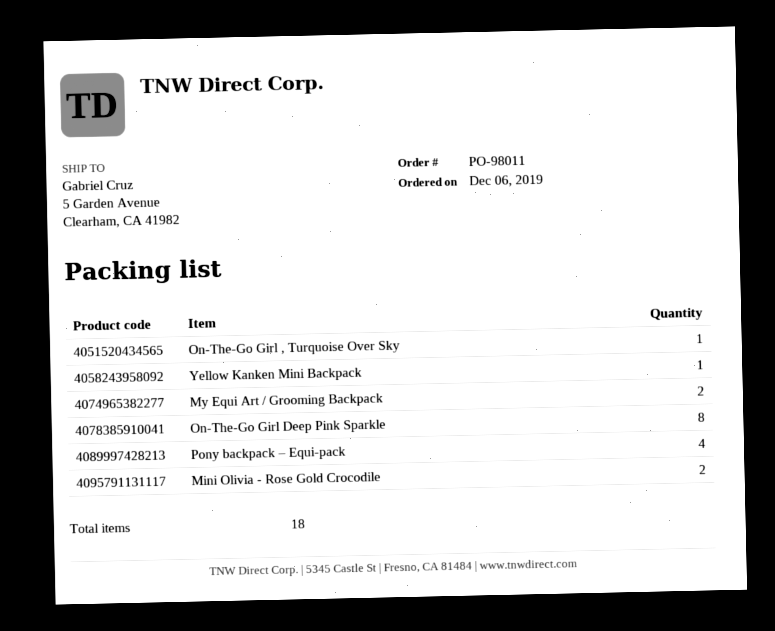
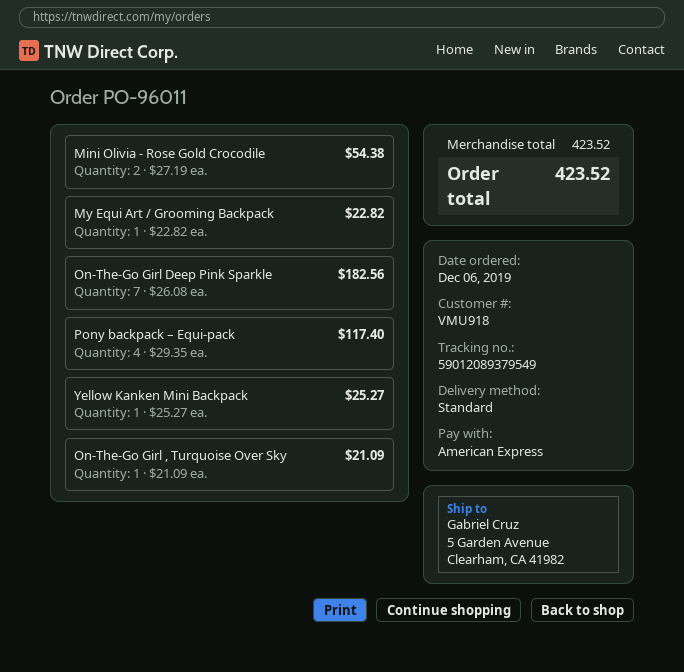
order number: PO-98011 -> PO-96011
My Equi Art / Grooming Backpack: 2 -> 1
On-The-Go Girl Deep Pink Sparkle: 8 -> 7

